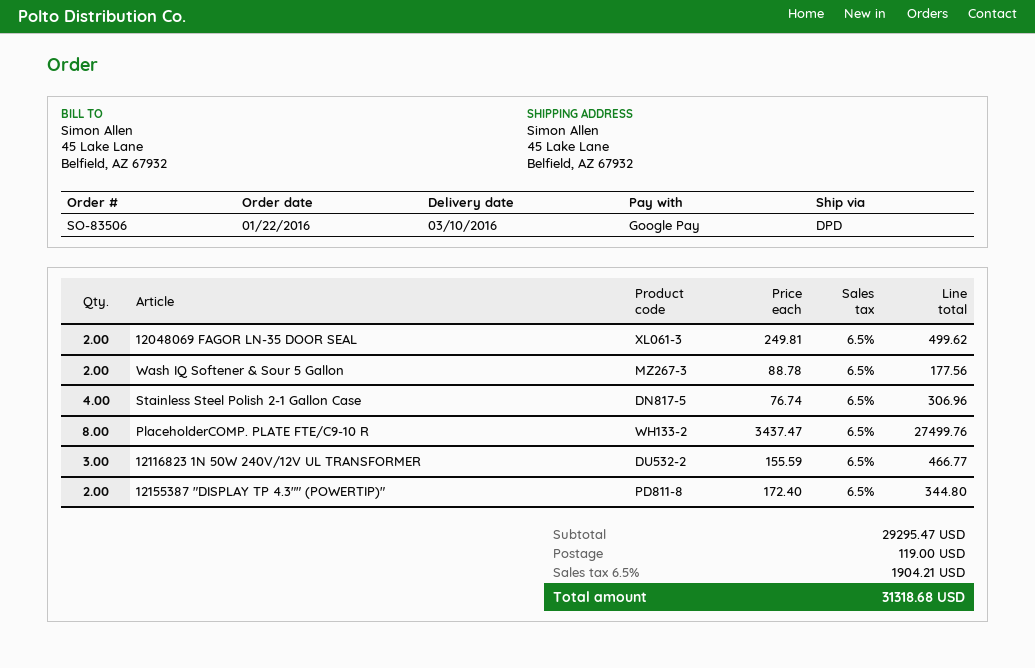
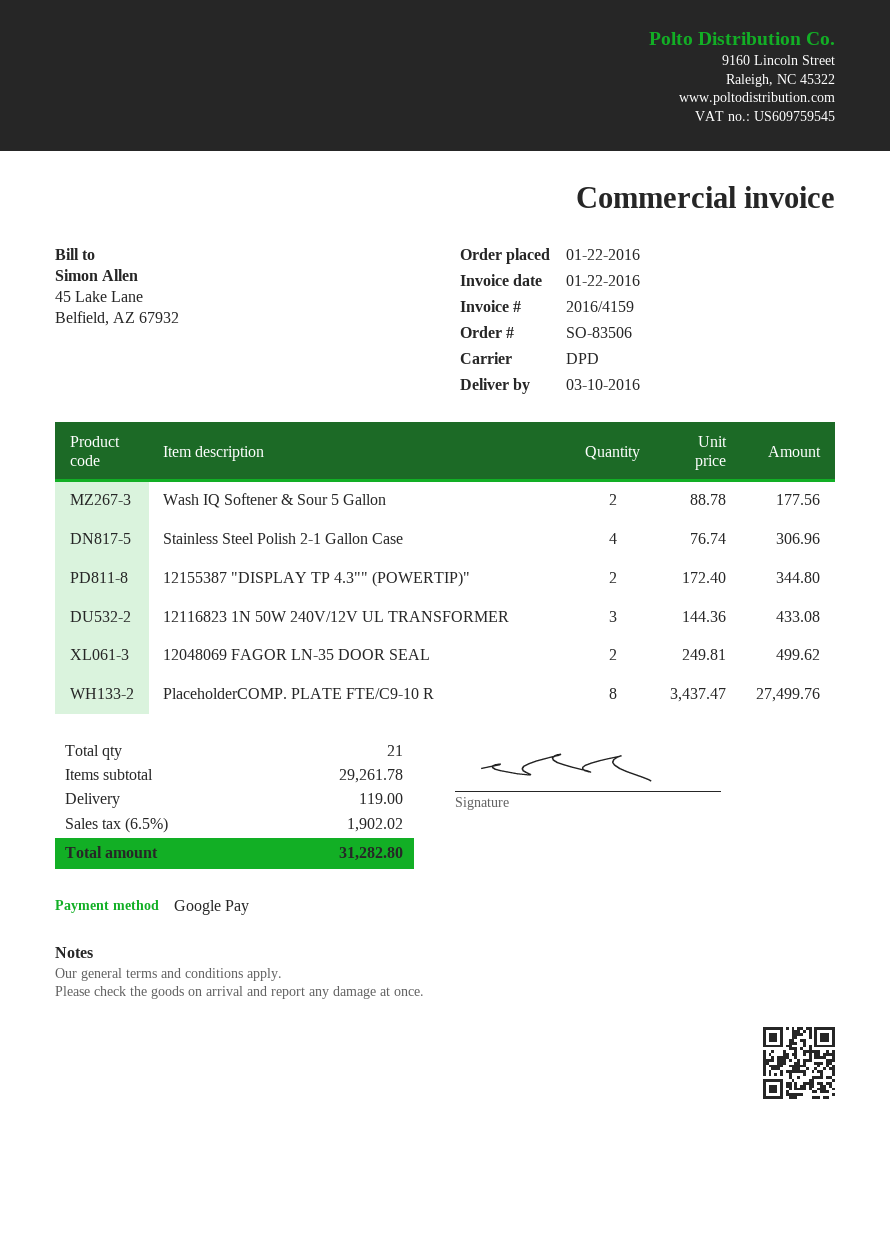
12116823 1N 50W 240V/12V UL TRANSFORMER: 3 x 155.59 = 466.77 -> 3 x 144.36 = 433.08
subtotal: 29295.47 -> 29261.78
tax: 6.5% = 1904.21 -> 6.5% = 1902.02
total: 31318.68 -> 31282.80

